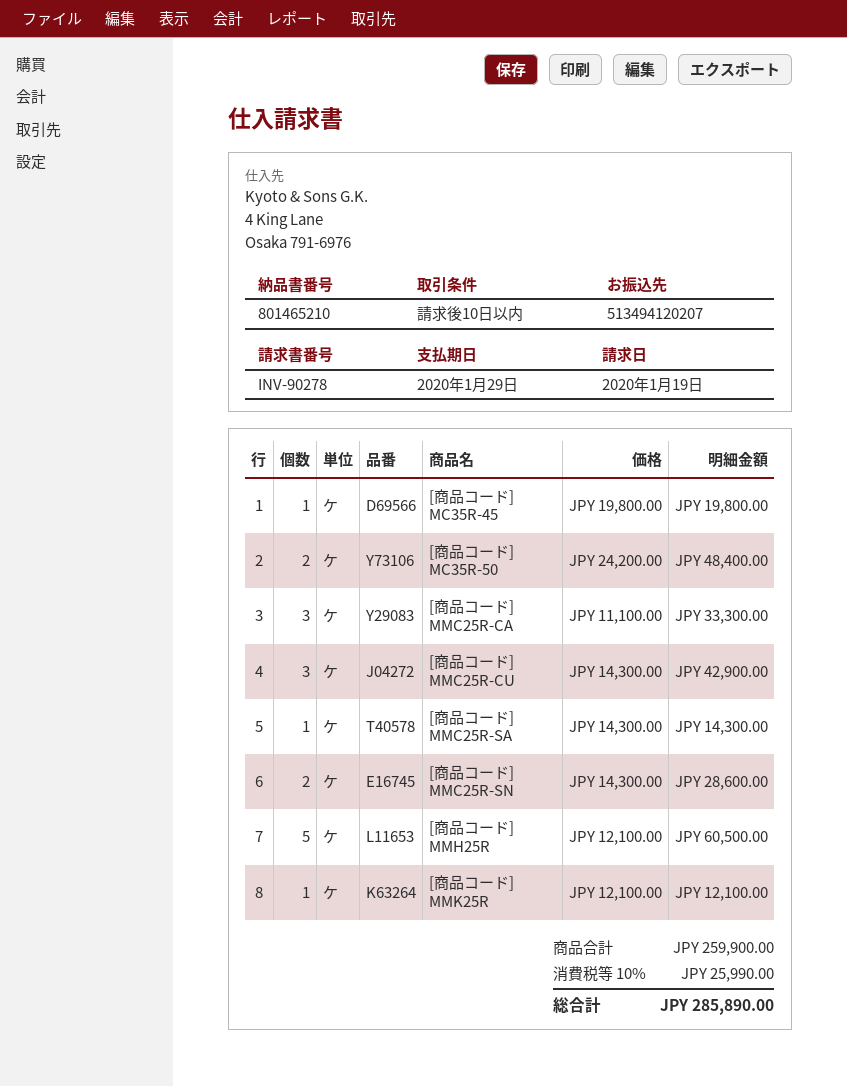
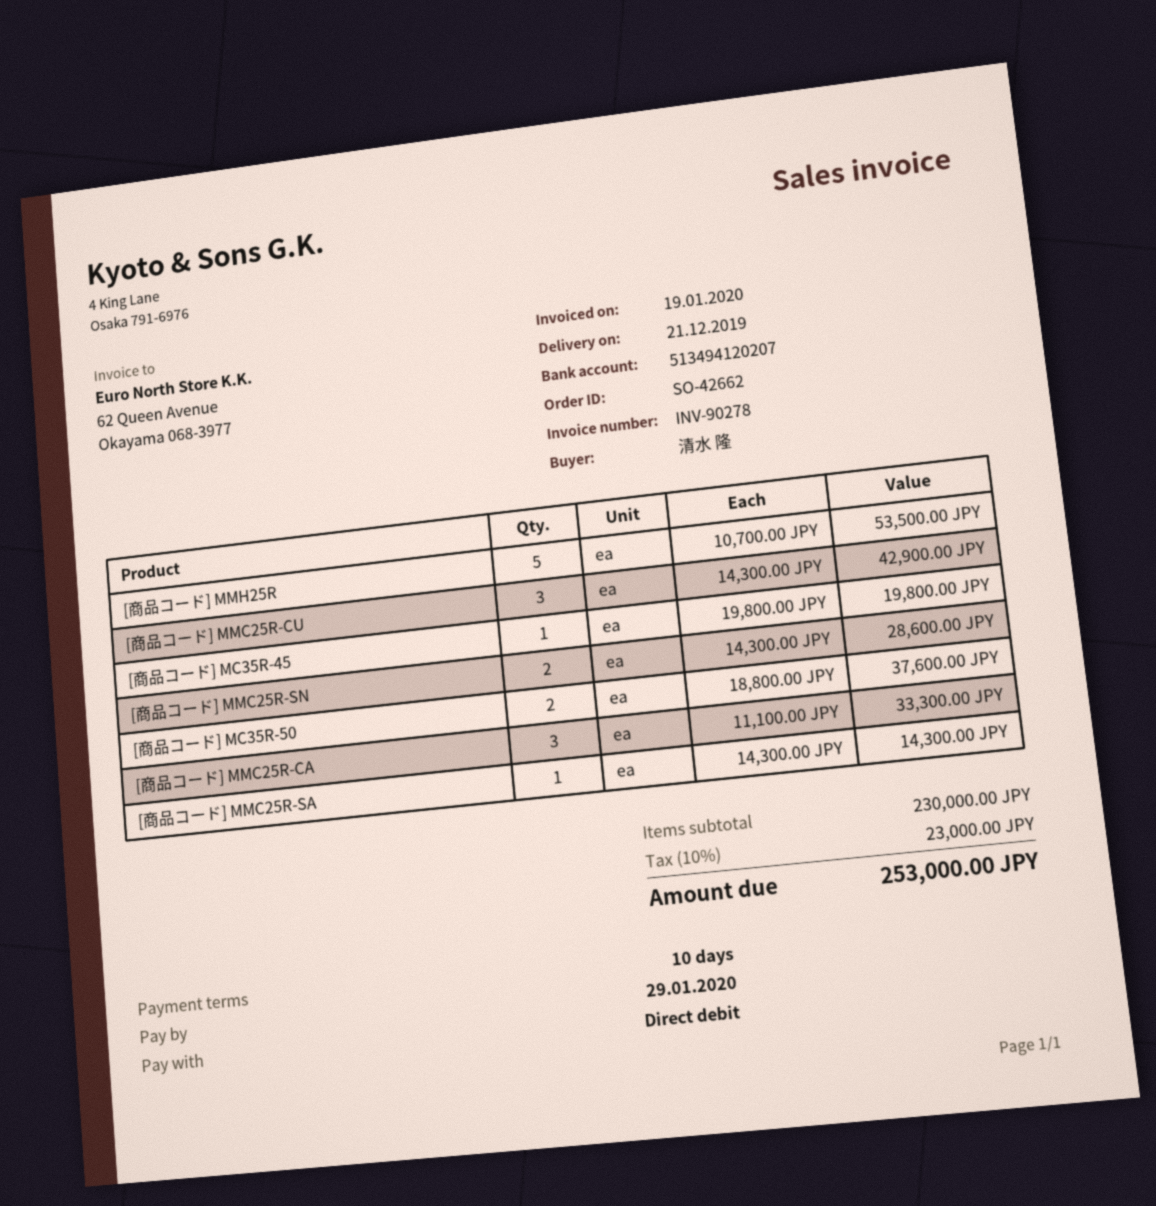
[商品コード] MC35R-50: 2 x 24200.00 = 48400.00 -> 2 x 18800.00 = 37600.00
[商品コード] MMH25R: 5 x 12100.00 = 60500.00 -> 5 x 10700.00 = 53500.00
[商品コード] MMK25R: 1 x 12100.00 = 12100.00 -> none
subtotal: 259900.00 -> 230000.00
tax: 10% = 25990.00 -> 10% = 23000.00
total: 285890.00 -> 253000.00

